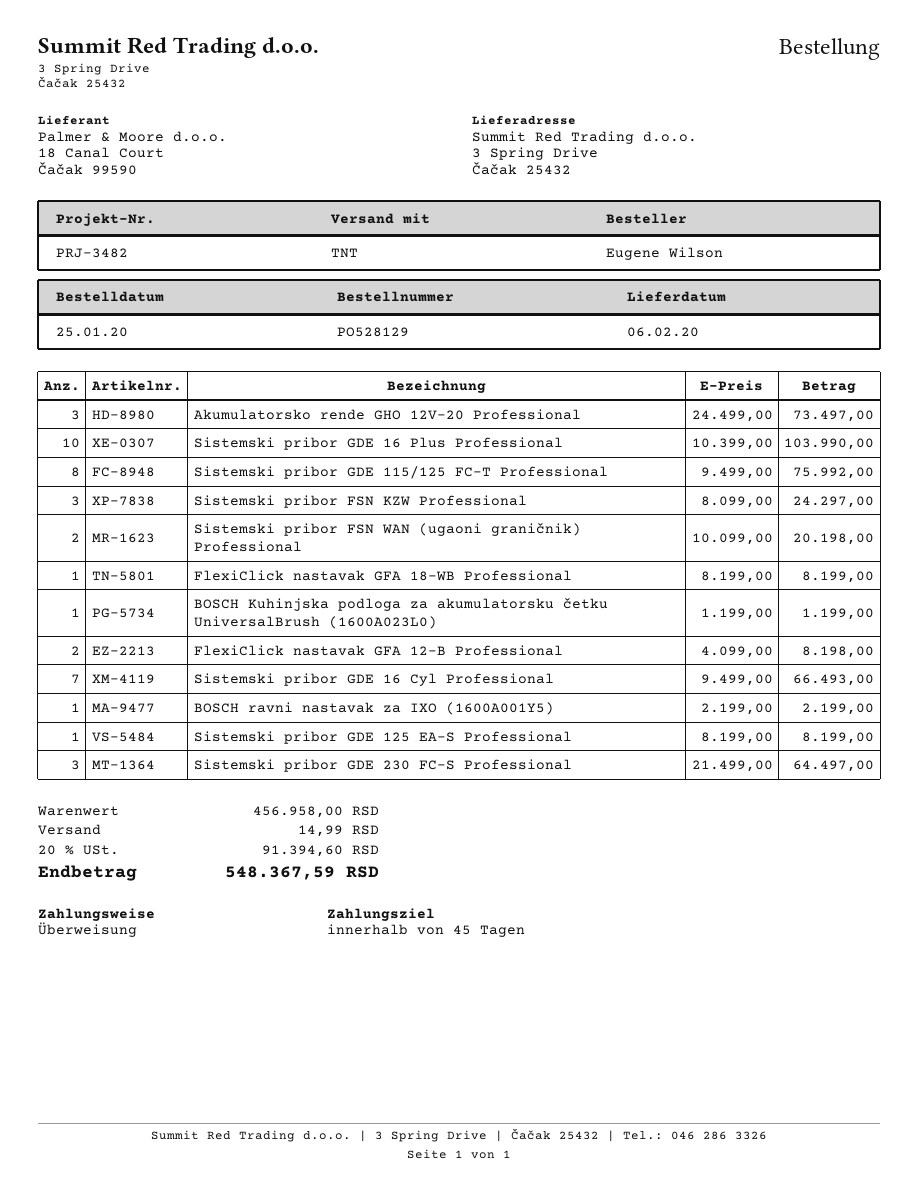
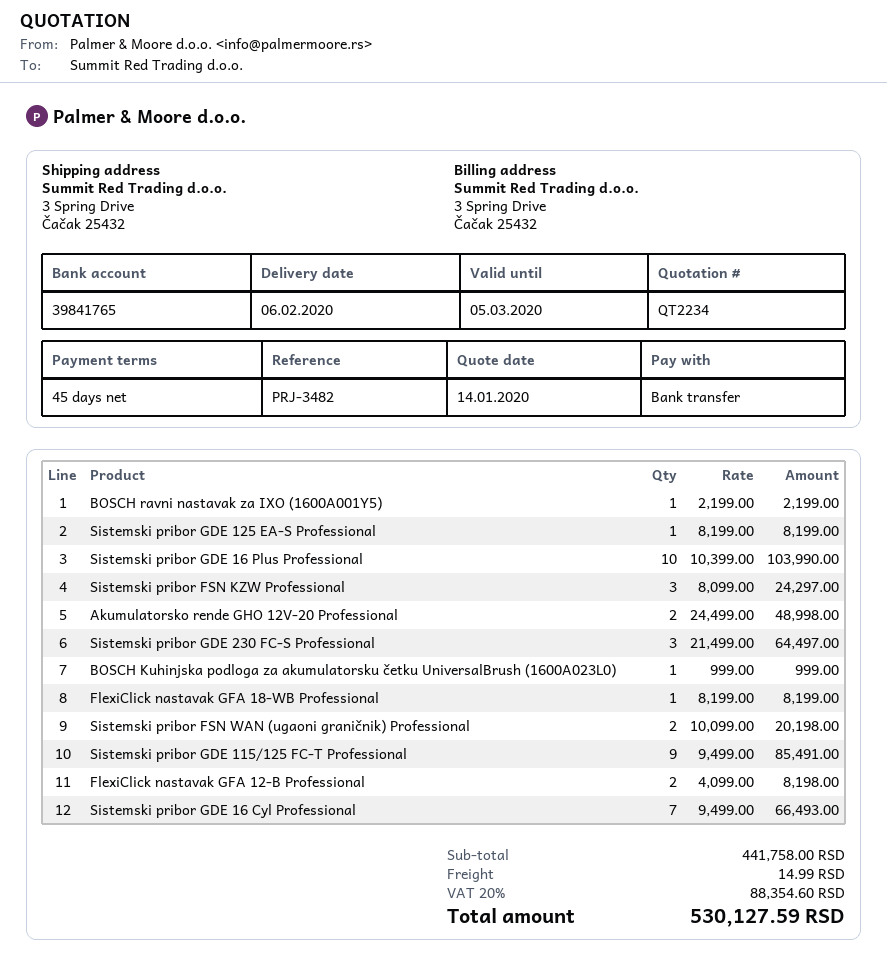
Akumulatorsko rende GHO 12V-20 Professional: 3 x 24499.00 = 73497.00 -> 2 x 24499.00 = 48998.00
Sistemski pribor GDE 115/125 FC-T Professional: 8 x 9499.00 = 75992.00 -> 9 x 9499.00 = 85491.00
BOSCH Kuhinjska podloga za akumulatorsku četku UniversalBrush (1600A023L0): 1 x 1199.00 = 1199.00 -> 1 x 999.00 = 999.00
subtotal: 456958.00 -> 441758.00
tax: 20% = 91394.60 -> 20% = 88354.60
total: 548367.59 -> 530127.59

